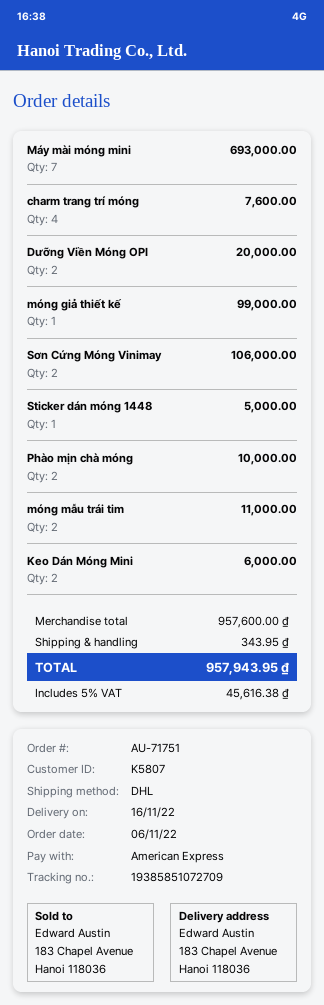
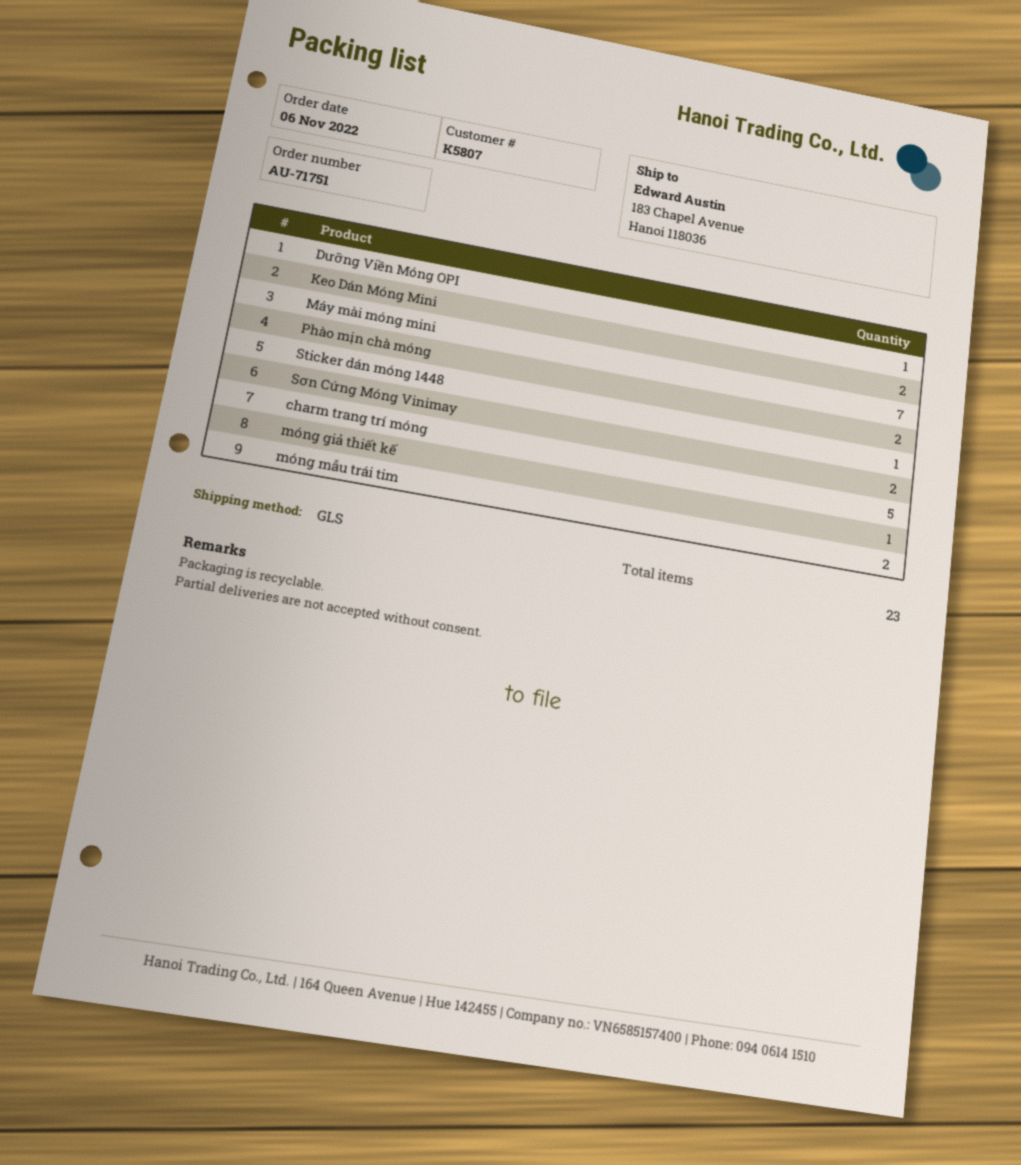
shipping method: DHL -> GLS
charm trang trí móng: 4 -> 5
Dưỡng Viền Móng OPI: 2 -> 1

